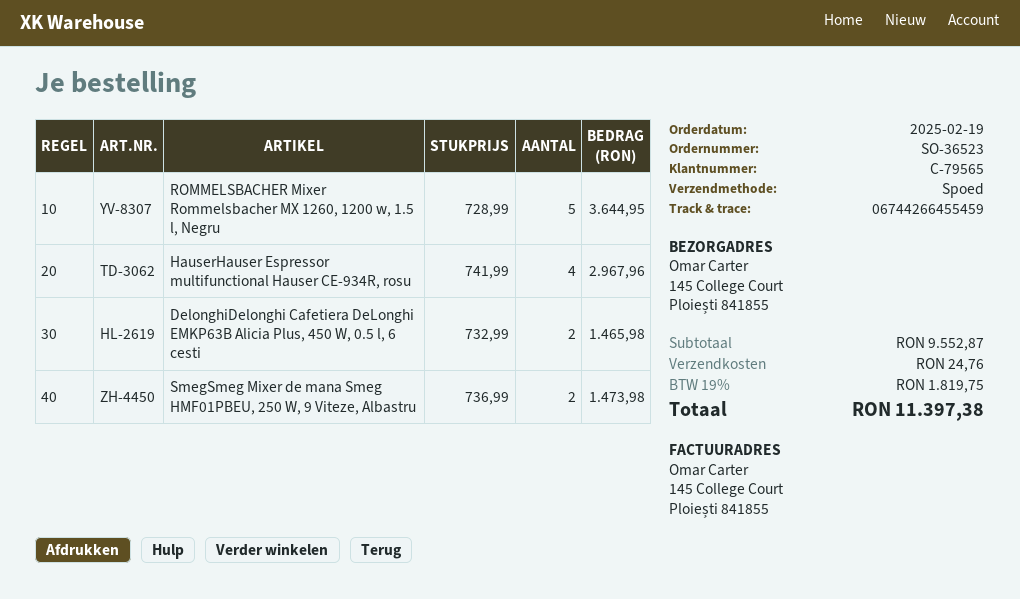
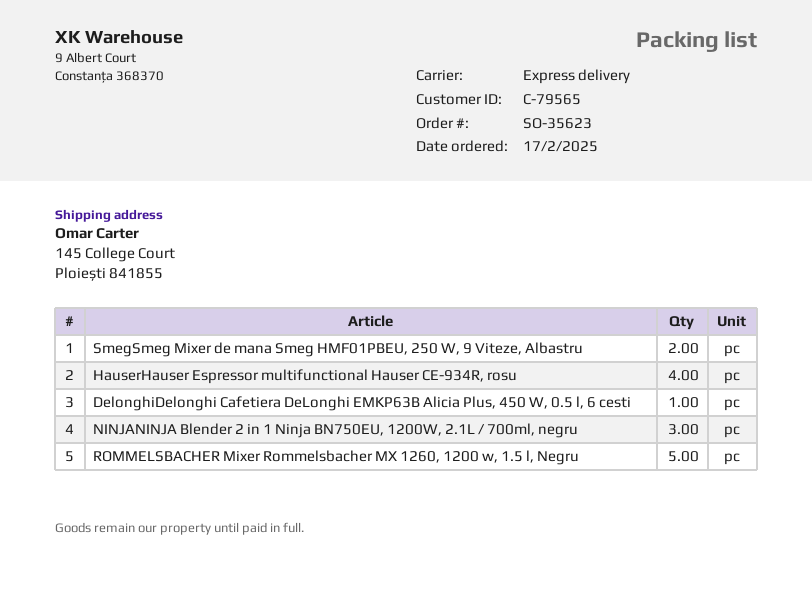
order number: SO-36523 -> SO-35623
order date: 2025-02-19 -> 2025-02-17
DelonghiDelonghi Cafetiera DeLonghi EMKP63B Alicia Plus, 450 W, 0.5 l, 6 cesti: 2 -> 1
NINJANINJA Blender 2 in 1 Ninja BN750EU, 1200W, 2.1L / 700ml, negru: none -> 3

